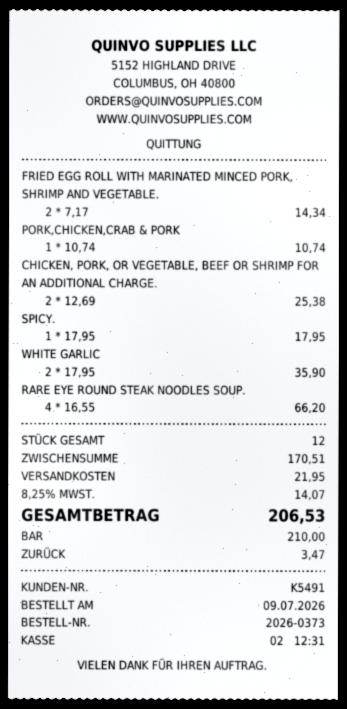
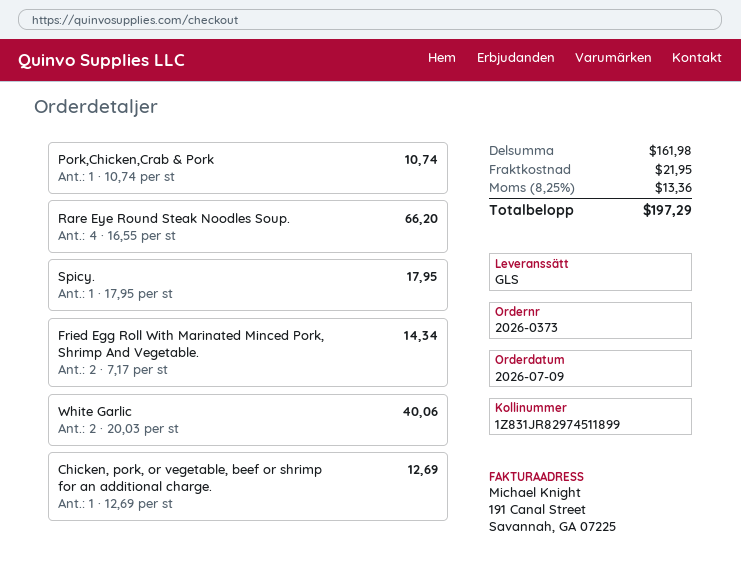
CHICKEN, PORK, OR VEGETABLE, BEEF OR SHRIMP FOR AN ADDITIONAL CHARGE.: 2 x 12.69 = 25.38 -> 1 x 12.69 = 12.69
WHITE GARLIC: 2 x 17.95 = 35.90 -> 2 x 20.03 = 40.06
subtotal: 170.51 -> 161.98
tax: 8.25% = 14.07 -> 8.25% = 13.36
total: 206.53 -> 197.29

